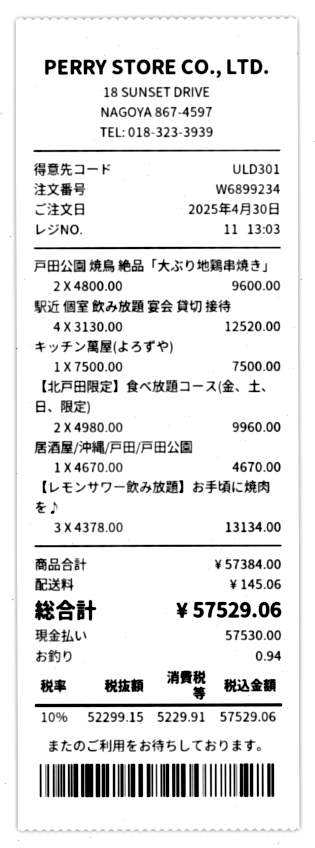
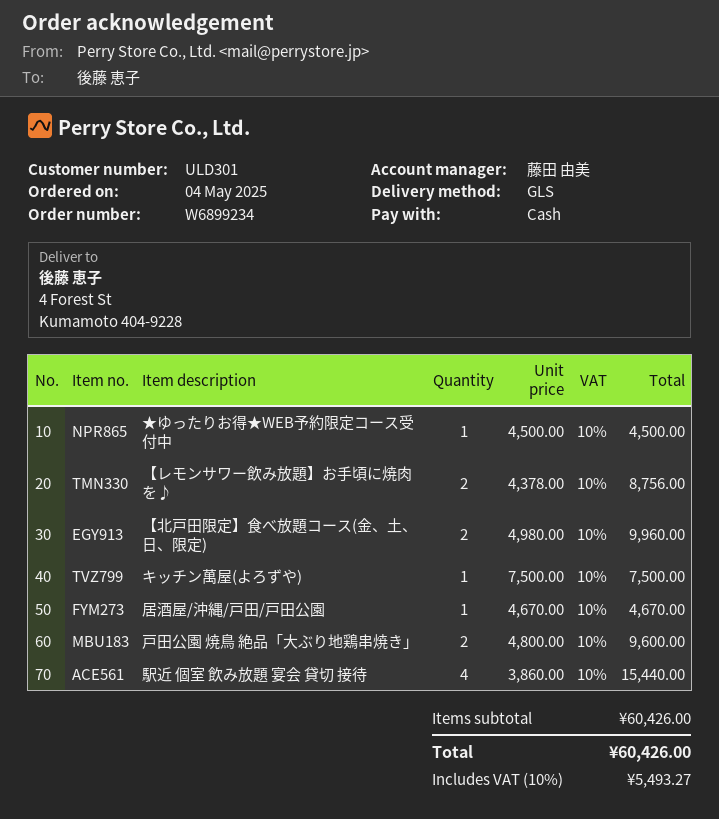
order date: 2025-04-30 -> 2025-05-04
駅近 個室 飲み放題 宴会 貸切 接待: 4 x 3130.00 = 12520.00 -> 4 x 3860.00 = 15440.00
【レモンサワー飲み放題】お手頃に焼肉を♪: 3 x 4378.00 = 13134.00 -> 2 x 4378.00 = 8756.00
★ゆったりお得★WEB予約限定コース受付中: none -> 1 x 4500.00 = 4500.00
subtotal: 57384.00 -> 60426.00
shipping: 145.06 -> none
tax: 10% = 5229.91 -> 10% = 5493.27
total: 57529.06 -> 60426.00

